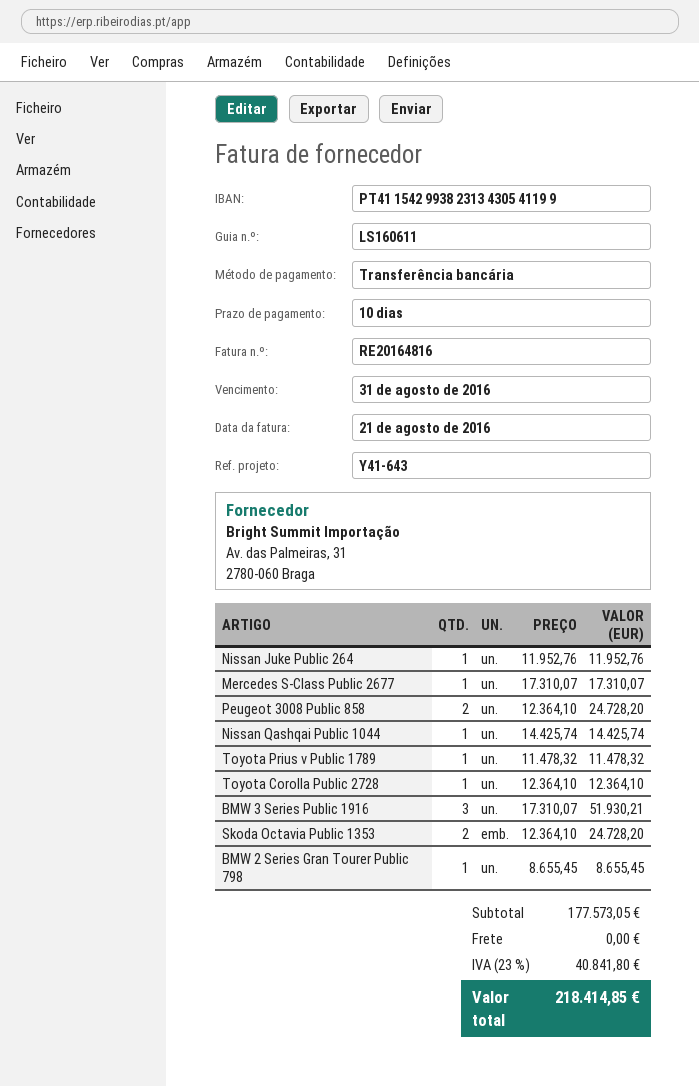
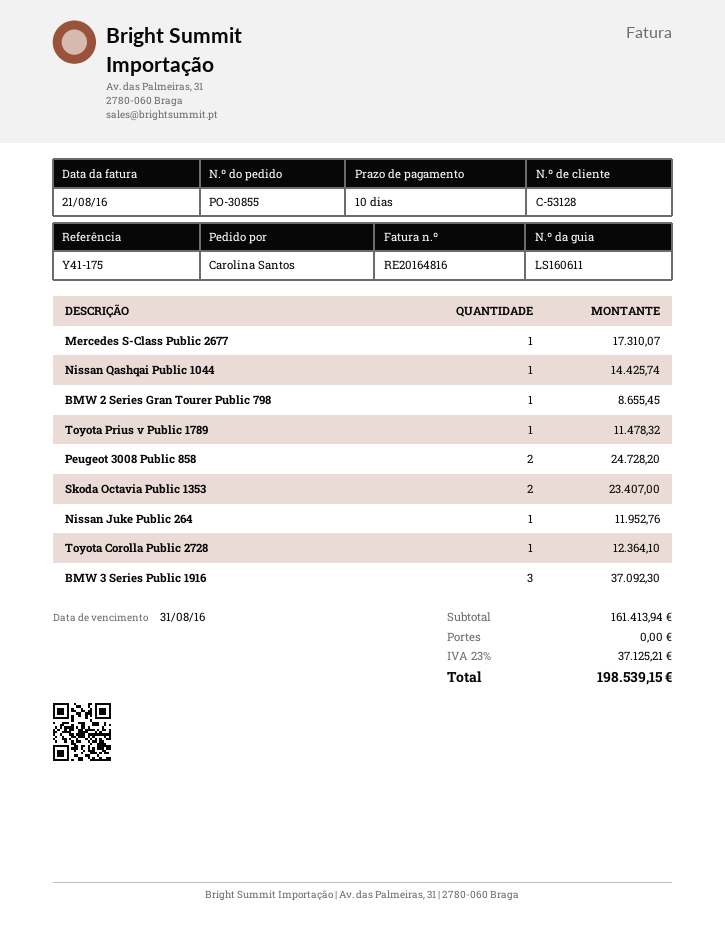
reference: Y41-643 -> Y41-175
BMW 3 Series Public 1916: 3 for 51930.21 -> 3 for 37092.30
Skoda Octavia Public 1353: 2 for 24728.20 -> 2 for 23407.00
subtotal: 177573.05 -> 161413.94
tax: 23% = 40841.80 -> 23% = 37125.21
total: 218414.85 -> 198539.15

